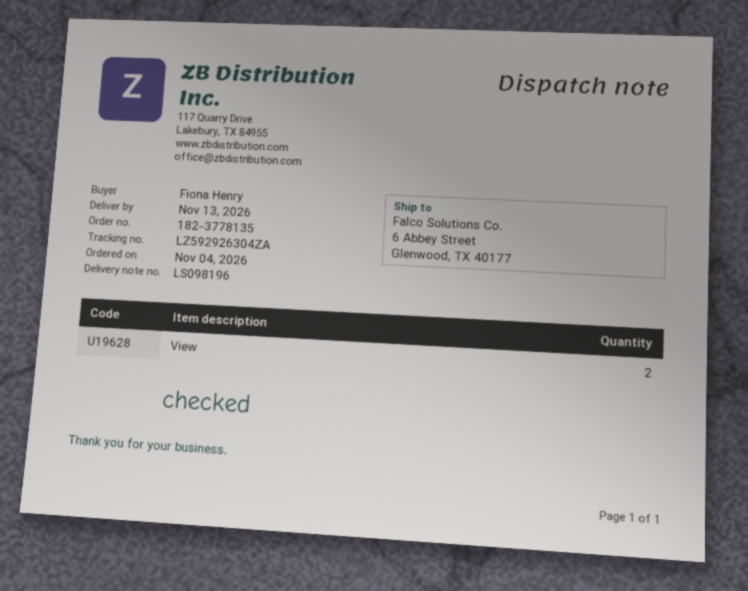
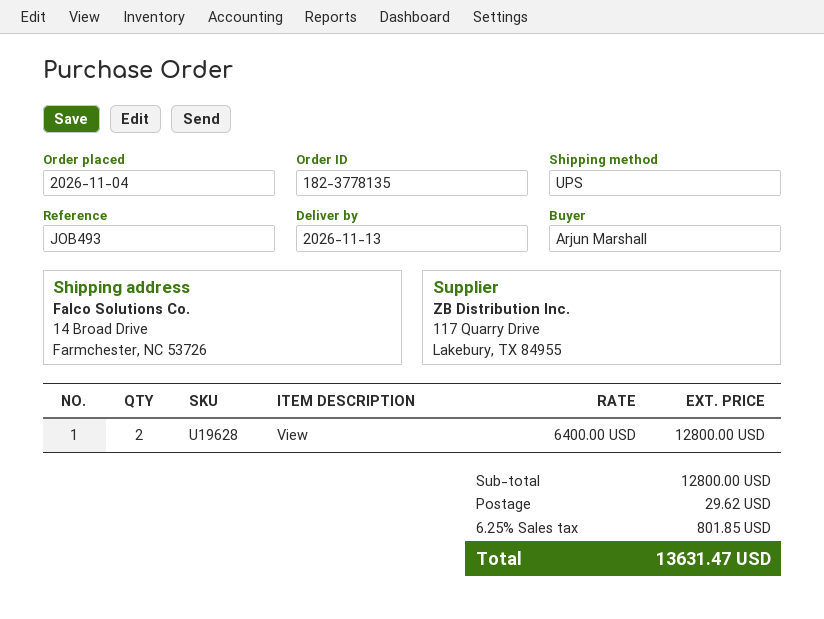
ordered by: Fiona Henry -> Arjun Marshall
ship to: 6 Abbey Street, Glenwood, TX 40177 -> 14 Broad Drive, Farmchester, NC 53726

